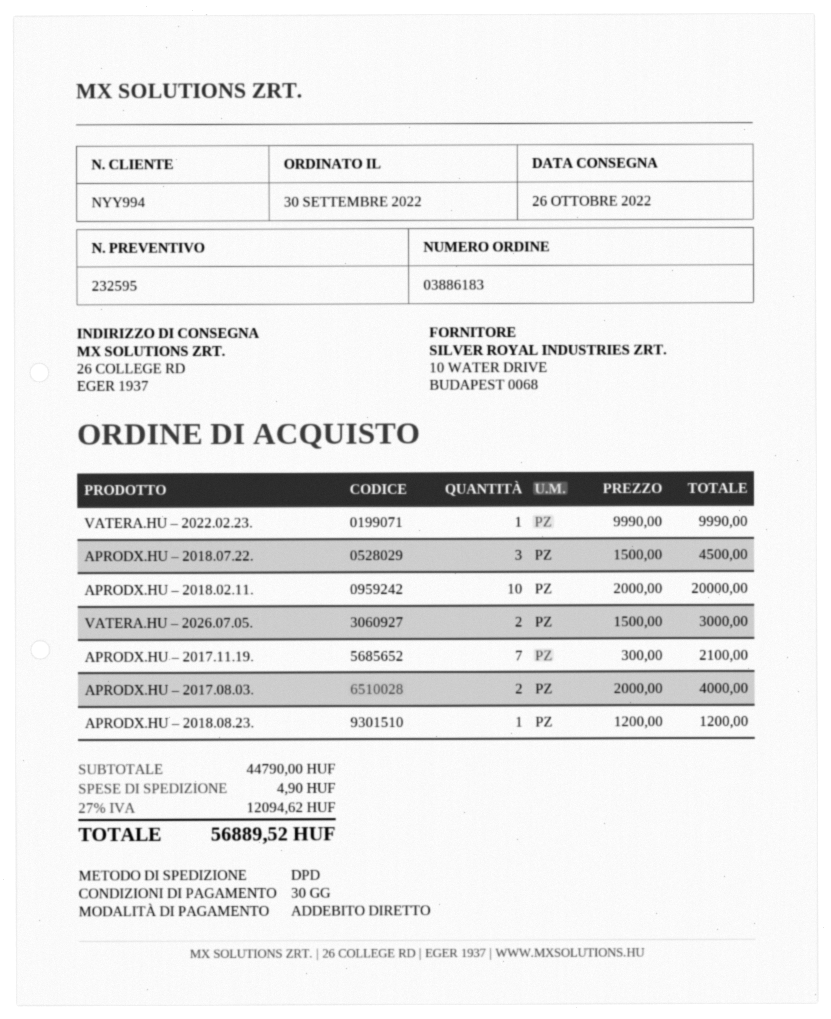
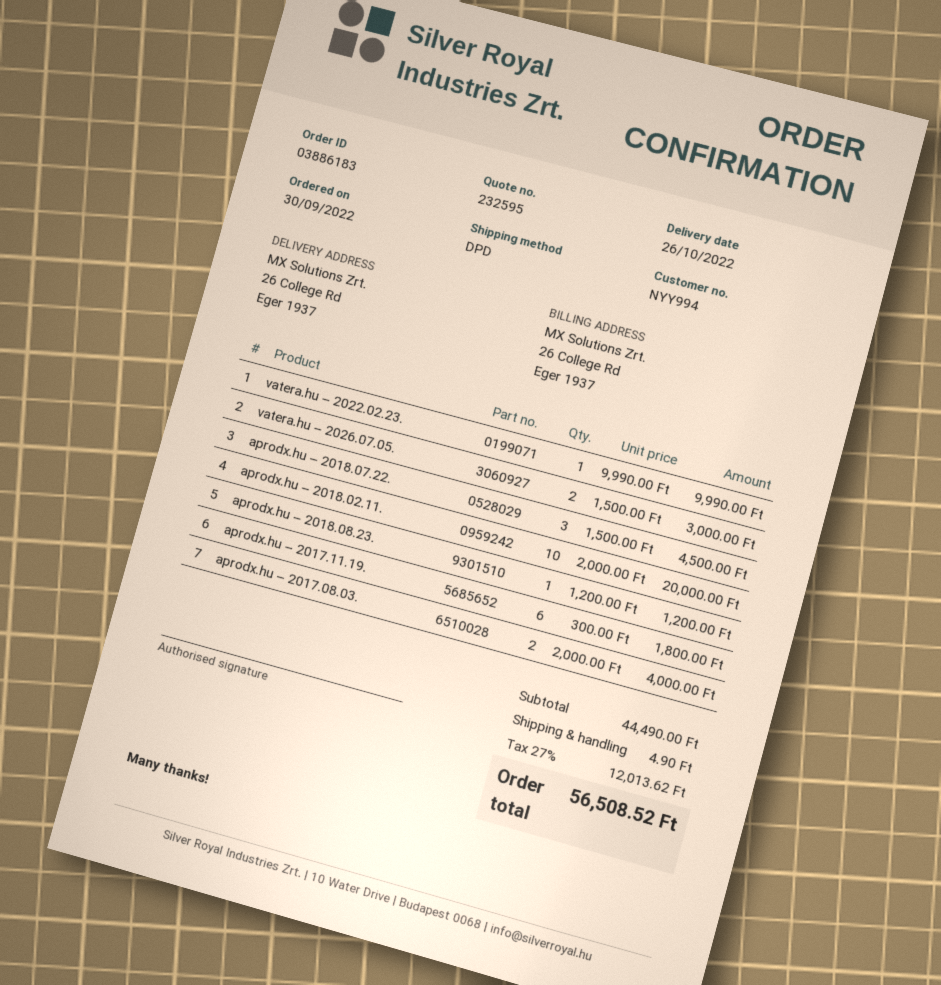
APRODX.HU – 2017.11.19.: 7 x 300.00 = 2100.00 -> 6 x 300.00 = 1800.00
subtotal: 44790.00 -> 44490.00
tax: 27% = 12094.62 -> 27% = 12013.62
total: 56889.52 -> 56508.52

